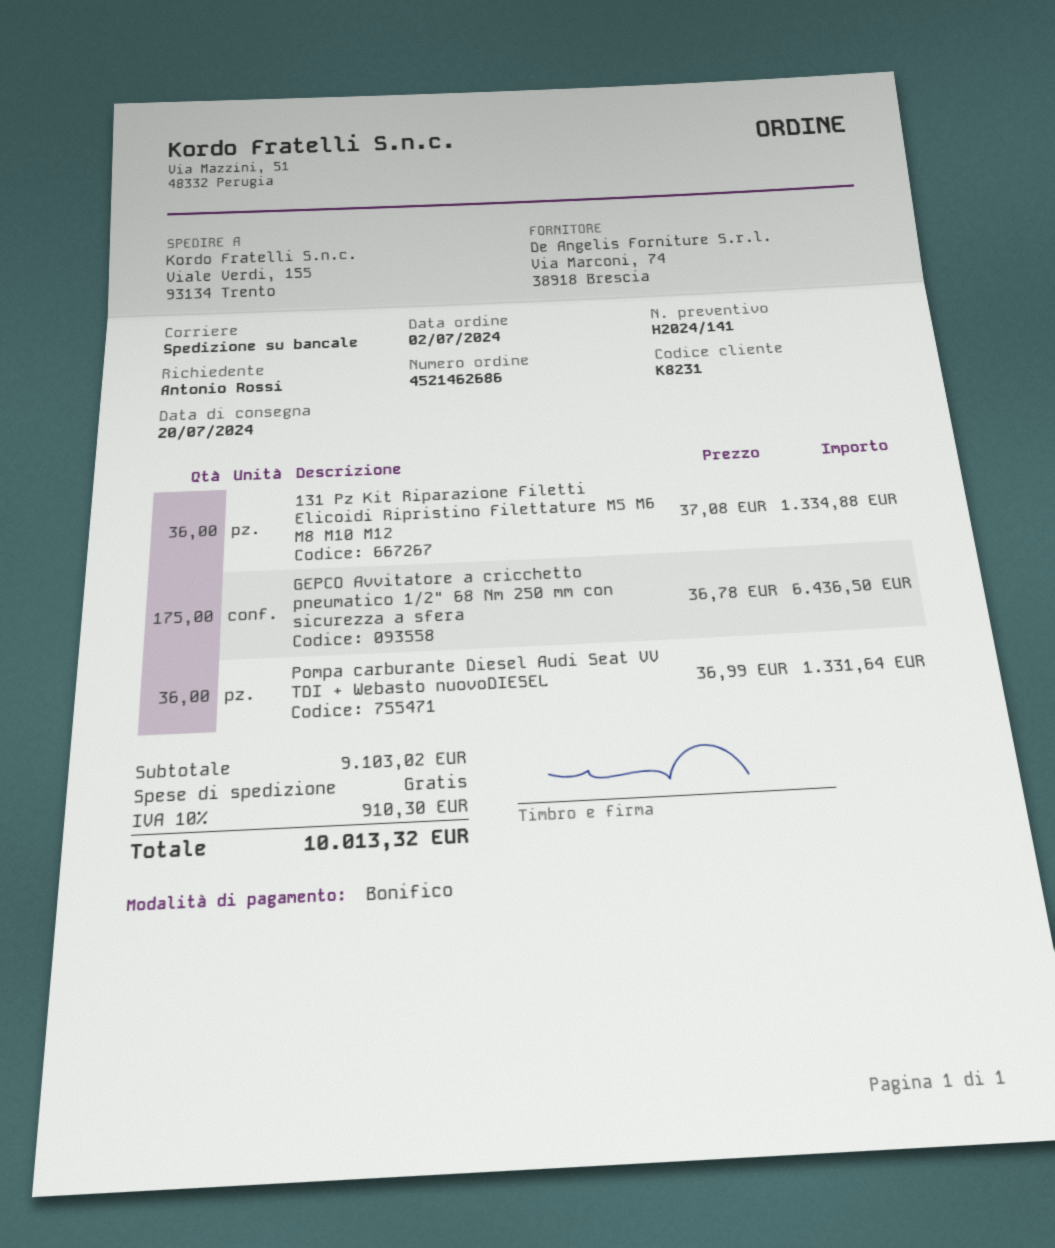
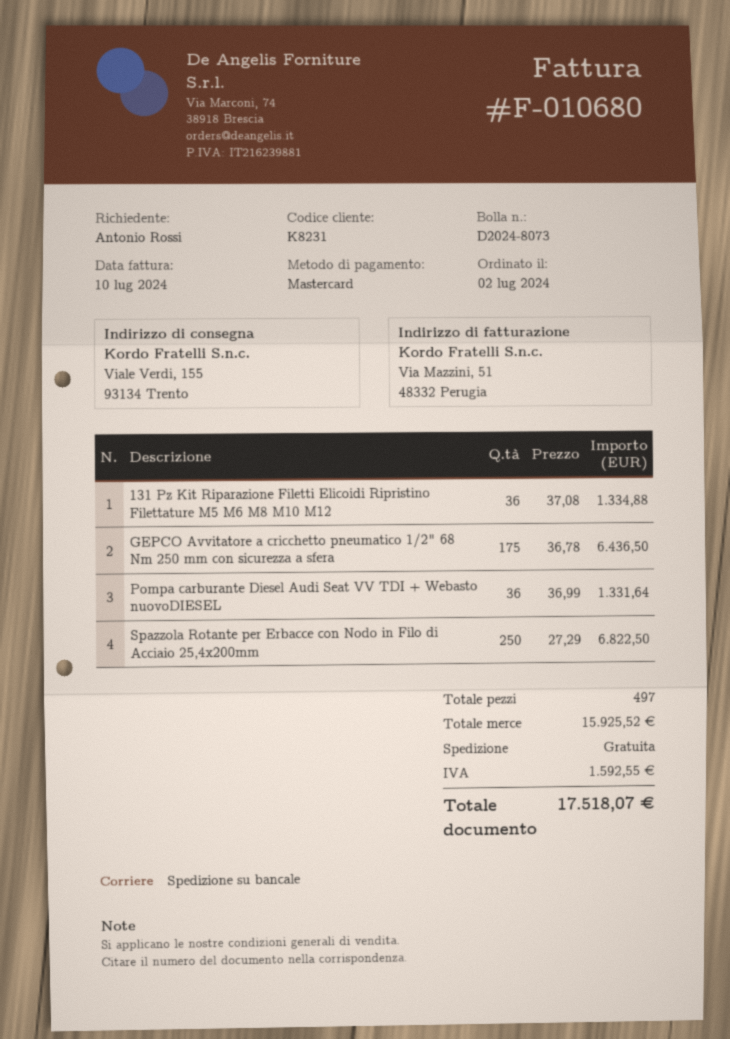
payment method: bank transfer -> Mastercard
Spazzola Rotante per Erbacce con Nodo in Filo di Acciaio 25,4x200mm: none -> 250 x 27.29 = 6822.50
subtotal: 9103.02 -> 15925.52
tax: 910.30 -> 1592.55
total: 10013.32 -> 17518.07

